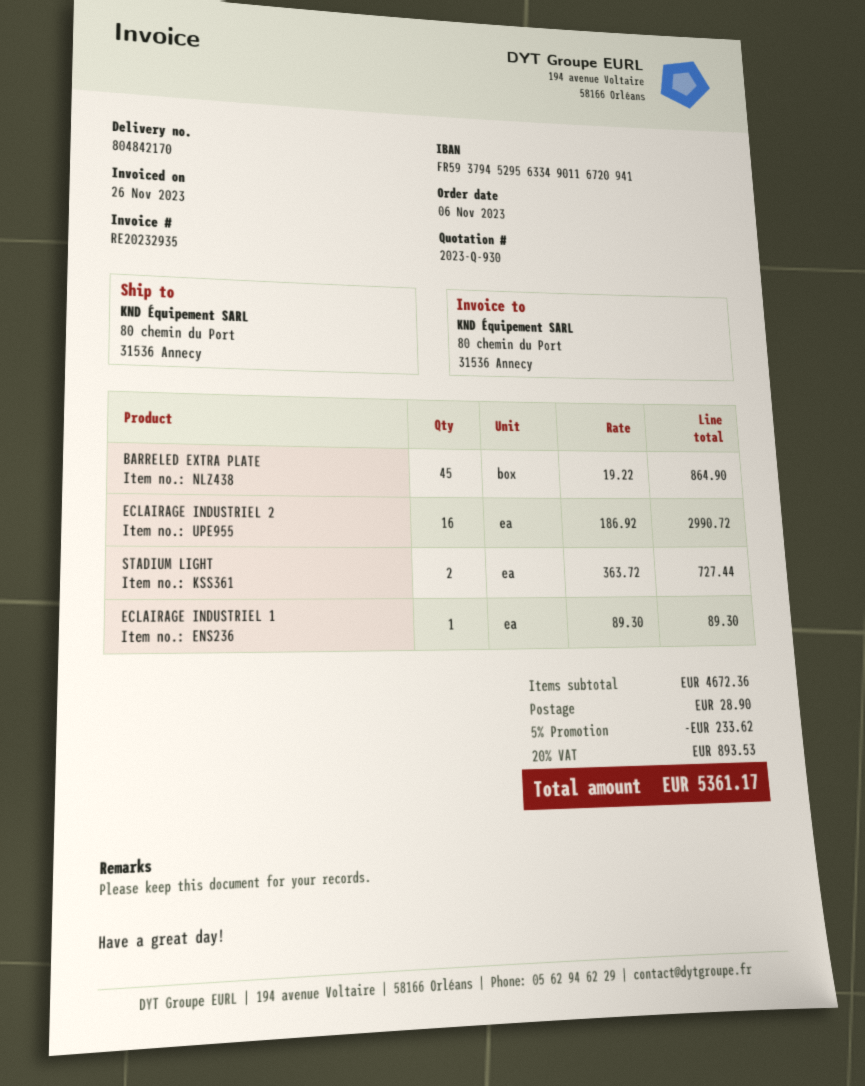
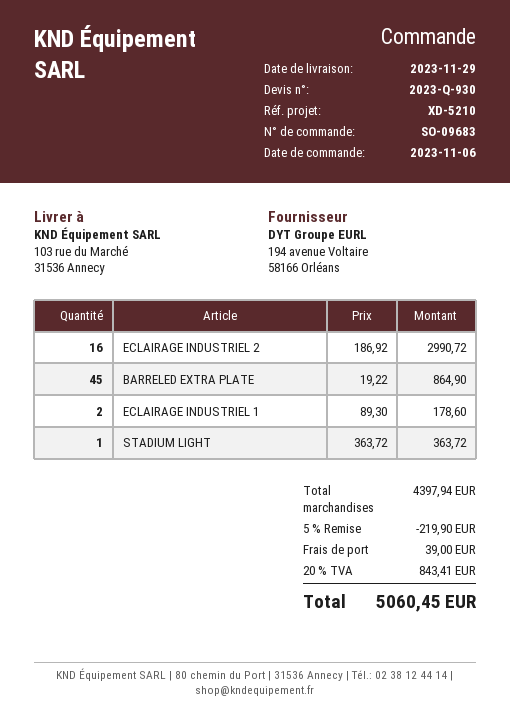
ship to: 80 chemin du Port, 31536 Annecy -> 103 rue du Marché, 31536 Annecy
STADIUM LIGHT: 2 x 363.72 = 727.44 -> 1 x 363.72 = 363.72
ECLAIRAGE INDUSTRIEL 1: 1 x 89.30 = 89.30 -> 2 x 89.30 = 178.60
subtotal: 4672.36 -> 4397.94
discount: 5% = 233.62 -> 5% = 219.90
shipping: 28.90 -> 39.00
tax: 20% = 893.53 -> 20% = 843.41
total: 5361.17 -> 5060.45

